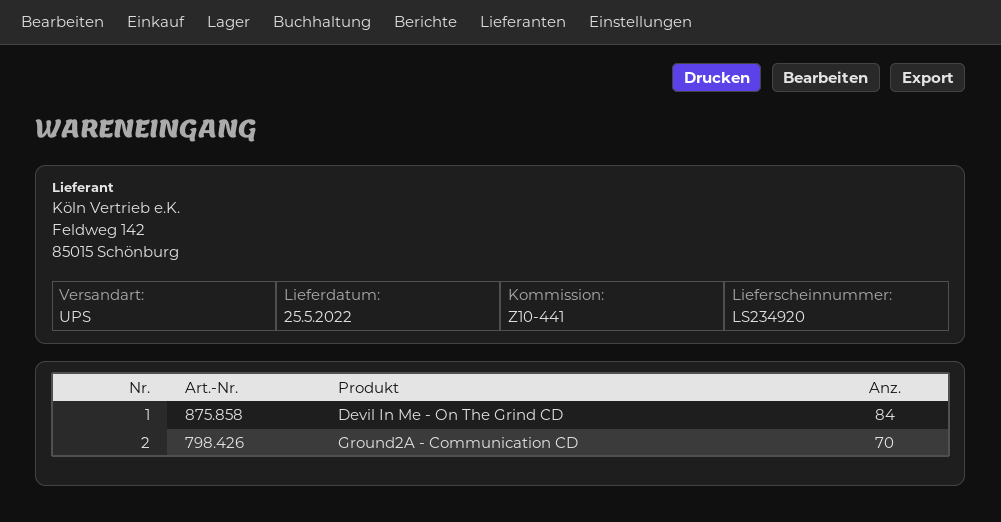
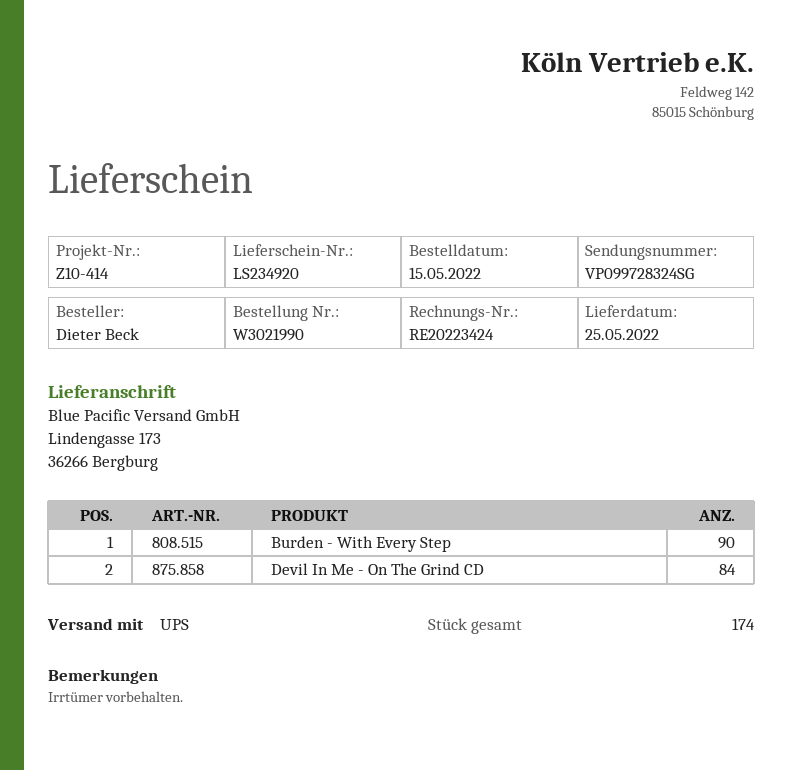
reference: Z10-441 -> Z10-414
Ground2A - Communication CD: 70 -> none
Burden - With Every Step: none -> 90

